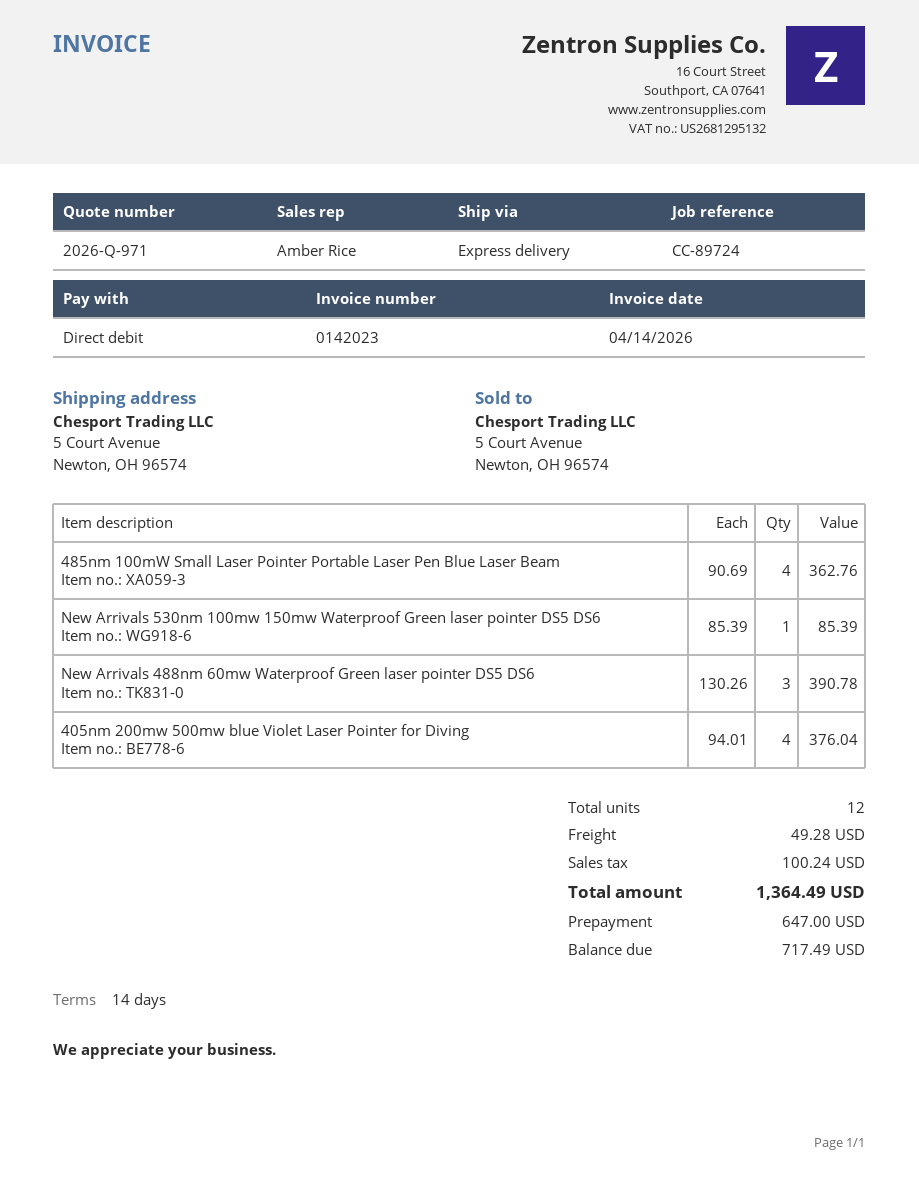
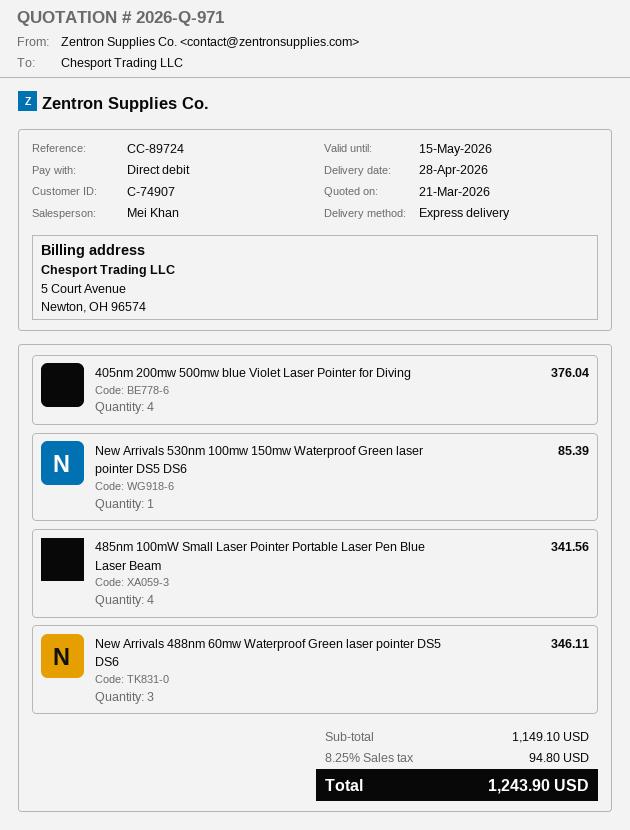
sales rep: Amber Rice -> Mei Khan
485nm 100mW Small Laser Pointer Portable Laser Pen Blue Laser Beam: 4 for 362.76 -> 4 for 341.56
New Arrivals 488nm 60mw Waterproof Green laser pointer DS5 DS6: 3 for 390.78 -> 3 for 346.11
shipping: 49.28 -> none
tax: 100.24 -> 94.80
total: 1364.49 -> 1243.90

